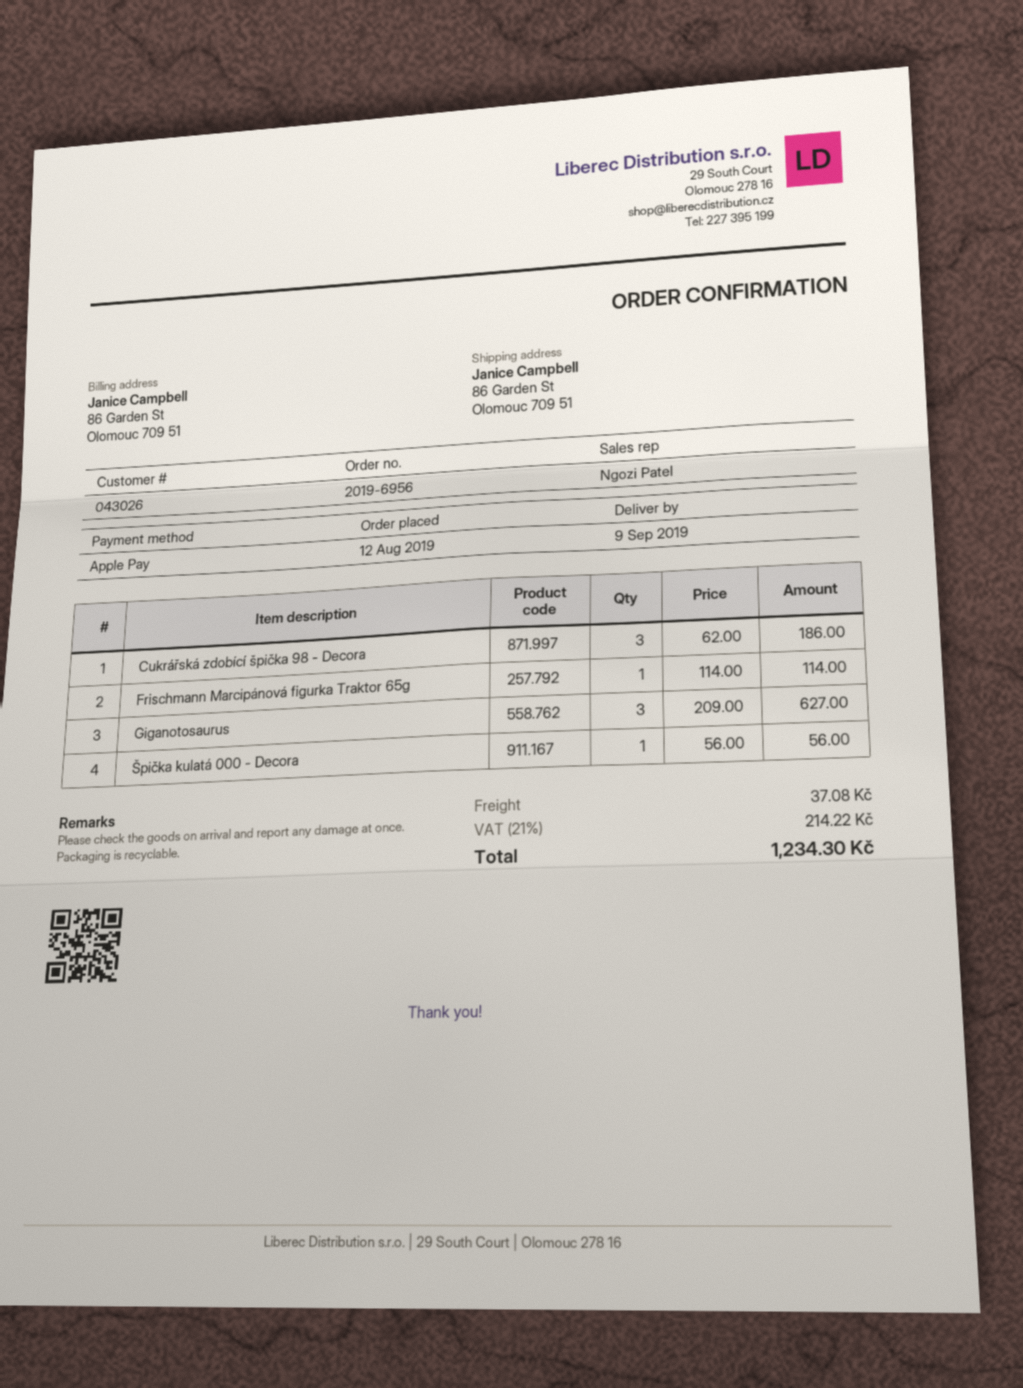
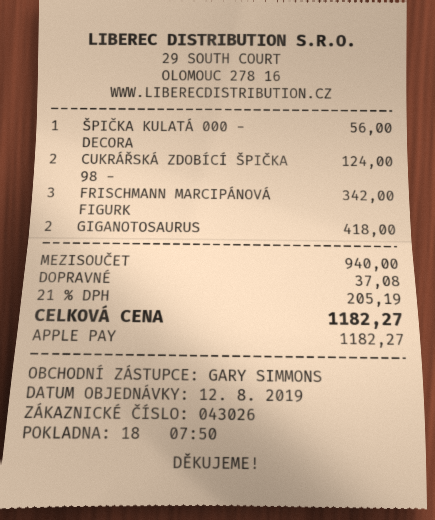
sales rep: Ngozi Patel -> GARY SIMMONS
Cukrářská zdobící špička 98 - Decora: 3 for 186.00 -> 2 for 124.00
Frischmann Marcipánová figurka Traktor 65g: 1 for 114.00 -> 3 for 342.00
Giganotosaurus: 3 for 627.00 -> 2 for 418.00
tax: 21% = 214.22 -> 21% = 205.19
total: 1234.30 -> 1182.27

